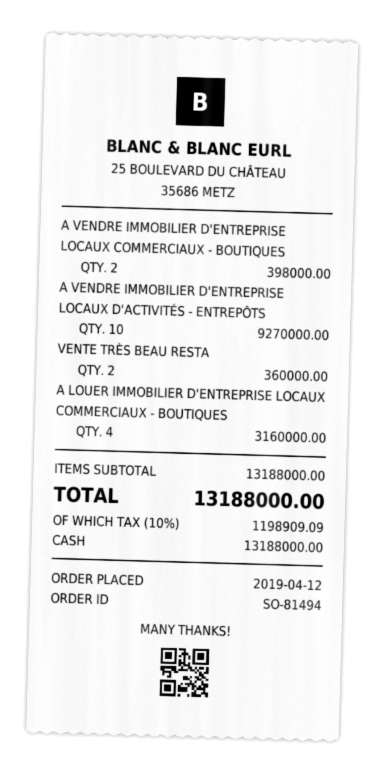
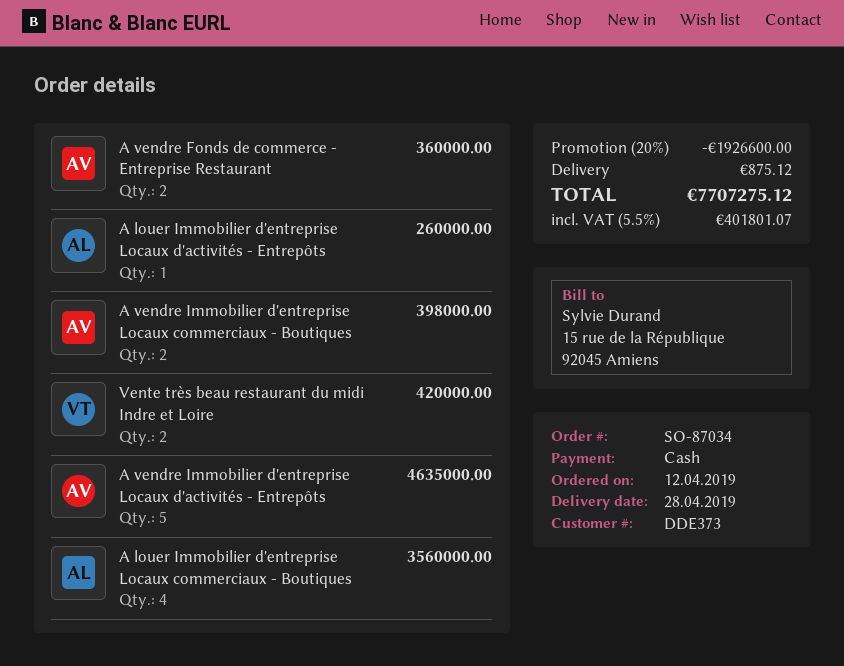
order number: SO-81494 -> SO-87034
A VENDRE IMMOBILIER D'ENTREPRISE LOCAUX D'ACTIVITÉS - ENTREPÔTS: 10 for 9270000.00 -> 5 for 4635000.00
VENTE TRÈS BEAU RESTA: 2 for 360000.00 -> 2 for 420000.00
A LOUER IMMOBILIER D'ENTREPRISE LOCAUX COMMERCIAUX - BOUTIQUES: 4 for 3160000.00 -> 4 for 3560000.00
A vendre Fonds de commerce - Entreprise Restaurant: none -> 2 for 360000.00
A louer Immobilier d'entreprise Locaux d'activités - Entrepôts: none -> 1 for 260000.00
discount: none -> 20% = 1926600.00
shipping: none -> 875.12
tax: 10% = 1198909.09 -> 5.5% = 401801.07
total: 13188000.00 -> 7707275.12

